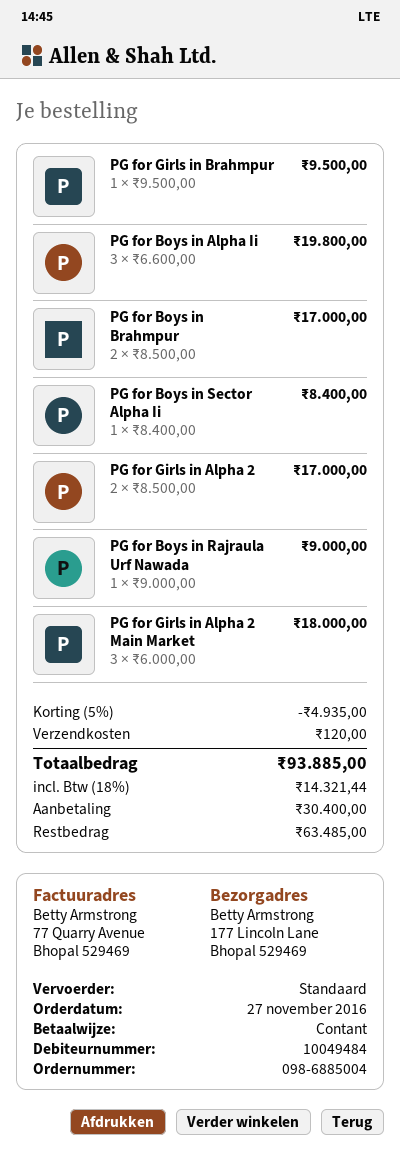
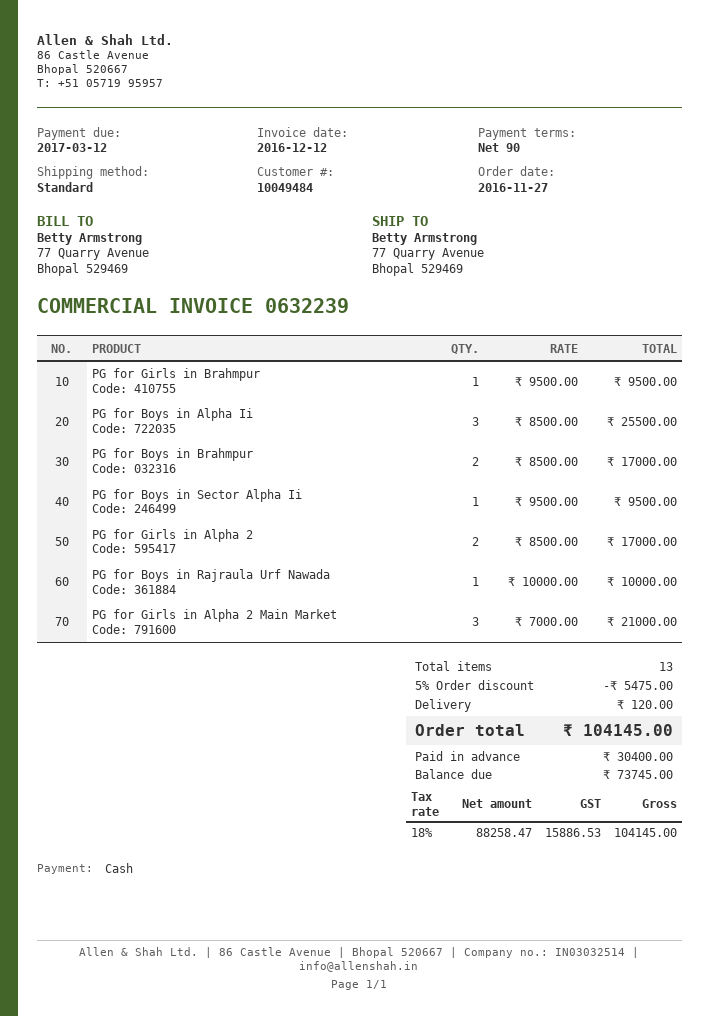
ship to: 177 Lincoln Lane, Bhopal 529469 -> 77 Quarry Avenue, Bhopal 529469
PG for Boys in Alpha Ii: 3 x 6600.00 = 19800.00 -> 3 x 8500.00 = 25500.00
PG for Boys in Sector Alpha Ii: 1 x 8400.00 = 8400.00 -> 1 x 9500.00 = 9500.00
PG for Boys in Rajraula Urf Nawada: 1 x 9000.00 = 9000.00 -> 1 x 10000.00 = 10000.00
PG for Girls in Alpha 2 Main Market: 3 x 6000.00 = 18000.00 -> 3 x 7000.00 = 21000.00
discount: 5% = 4935.00 -> 5% = 5475.00
tax: 18% = 14321.44 -> 18% = 15886.53
total: 93885.00 -> 104145.00
balance: 63485.00 -> 73745.00

